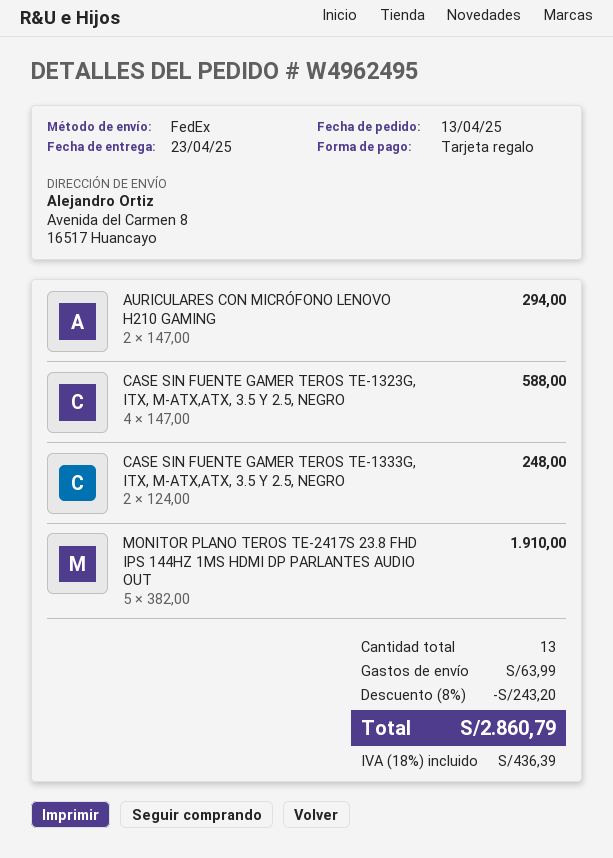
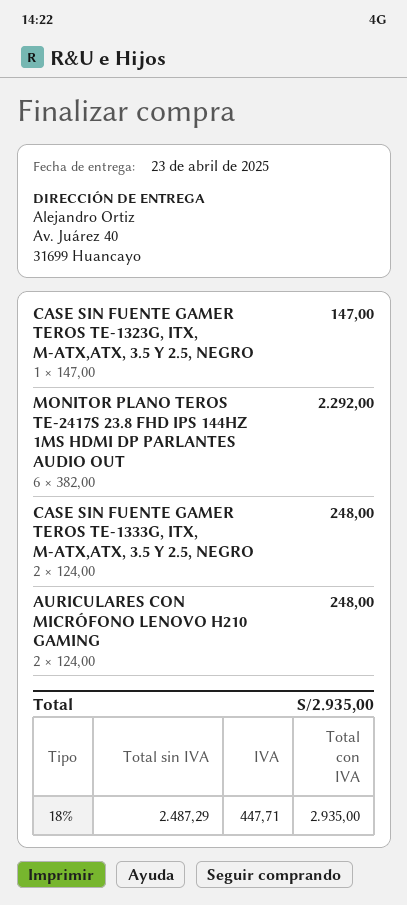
ship to: Avenida del Carmen 8, 16517 Huancayo -> Av. Juárez 40, 31699 Huancayo
AURICULARES CON MICRÓFONO LENOVO H210 GAMING: 2 x 147.00 = 294.00 -> 2 x 124.00 = 248.00
CASE SIN FUENTE GAMER TEROS TE-1323G, ITX, M-ATX,ATX, 3.5 Y 2.5, NEGRO: 4 x 147.00 = 588.00 -> 1 x 147.00 = 147.00
MONITOR PLANO TEROS TE-2417S 23.8 FHD IPS 144HZ 1MS HDMI DP PARLANTES AUDIO OUT: 5 x 382.00 = 1910.00 -> 6 x 382.00 = 2292.00
discount: 8% = 243.20 -> none
shipping: 63.99 -> none
tax: 18% = 436.39 -> 18% = 447.71
total: 2860.79 -> 2935.00

